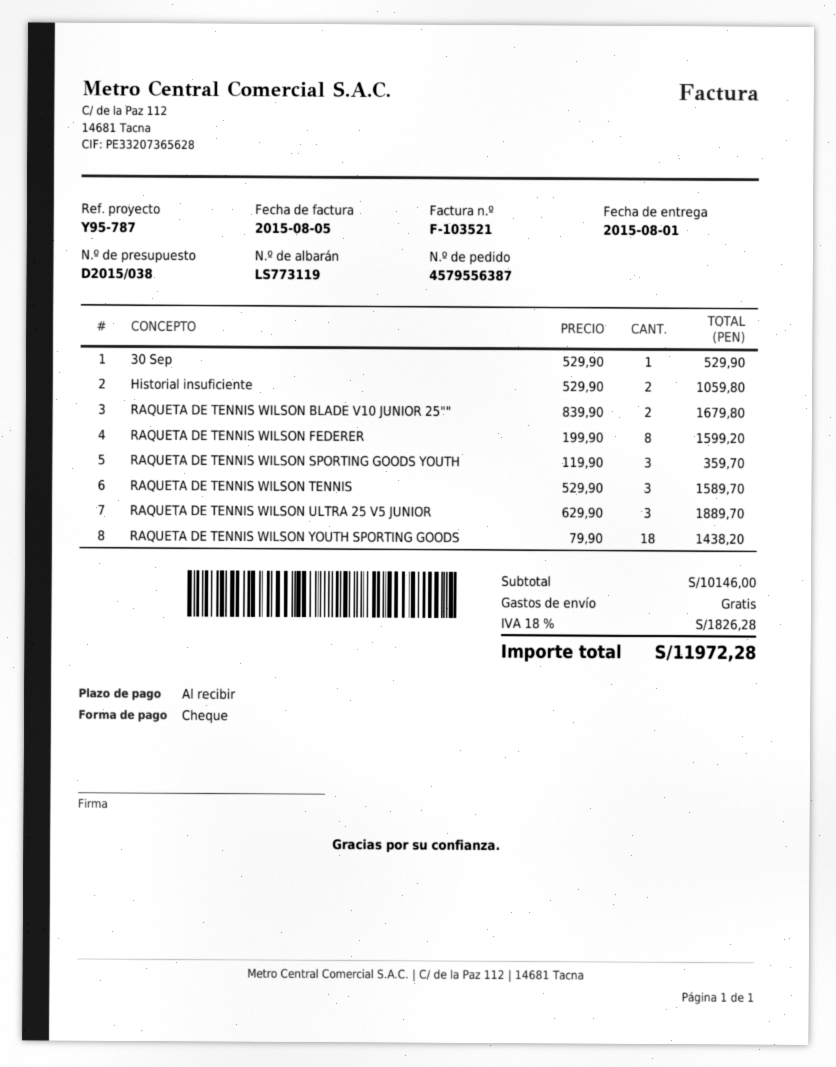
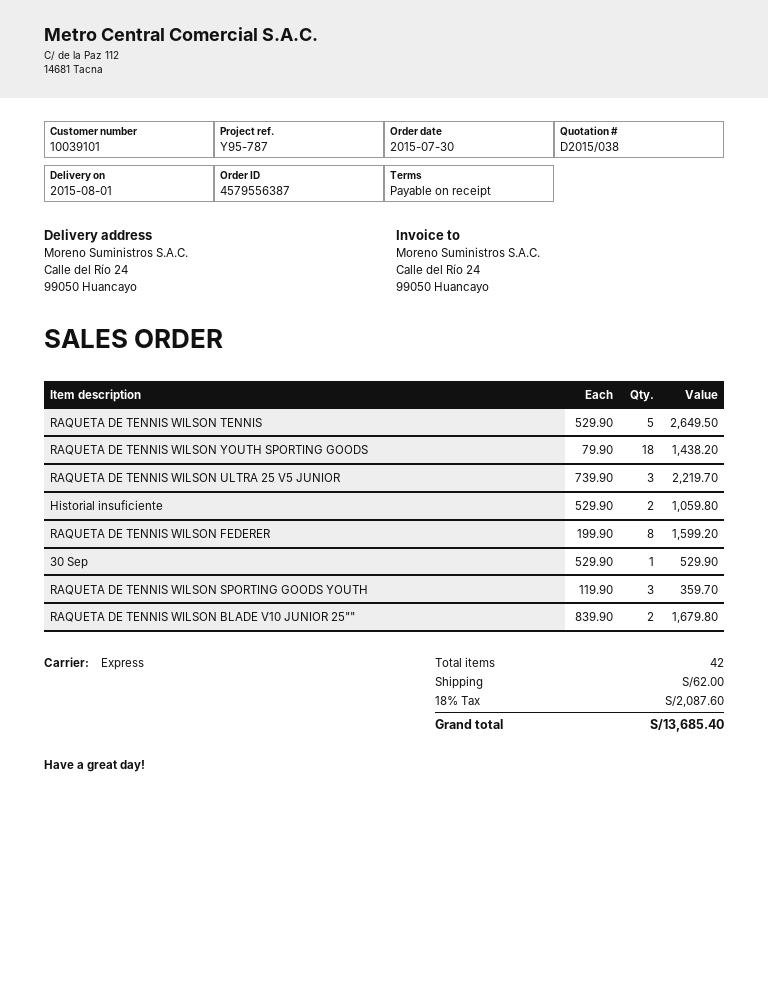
RAQUETA DE TENNIS WILSON TENNIS: 3 x 529.90 = 1589.70 -> 5 x 529.90 = 2649.50
RAQUETA DE TENNIS WILSON ULTRA 25 V5 JUNIOR: 3 x 629.90 = 1889.70 -> 3 x 739.90 = 2219.70
shipping: 0.00 -> 62.00
tax: 18% = 1826.28 -> 18% = 2087.60
total: 11972.28 -> 13685.40

